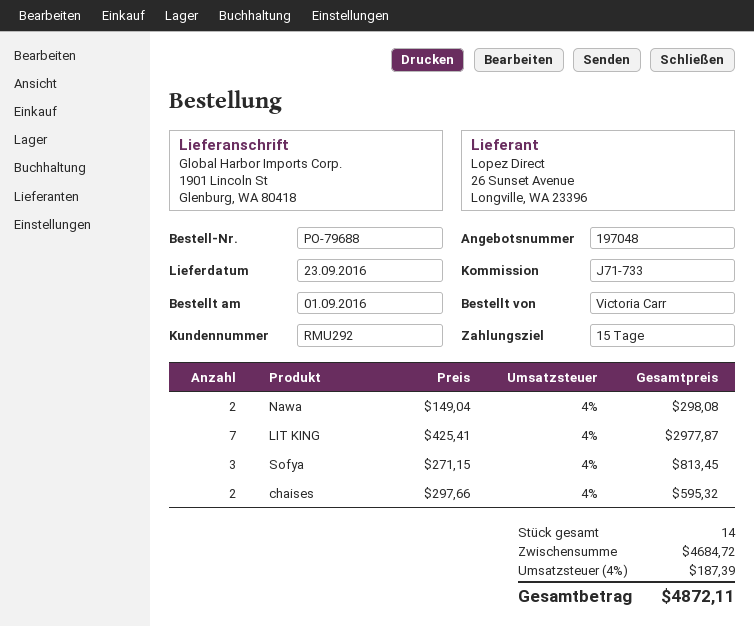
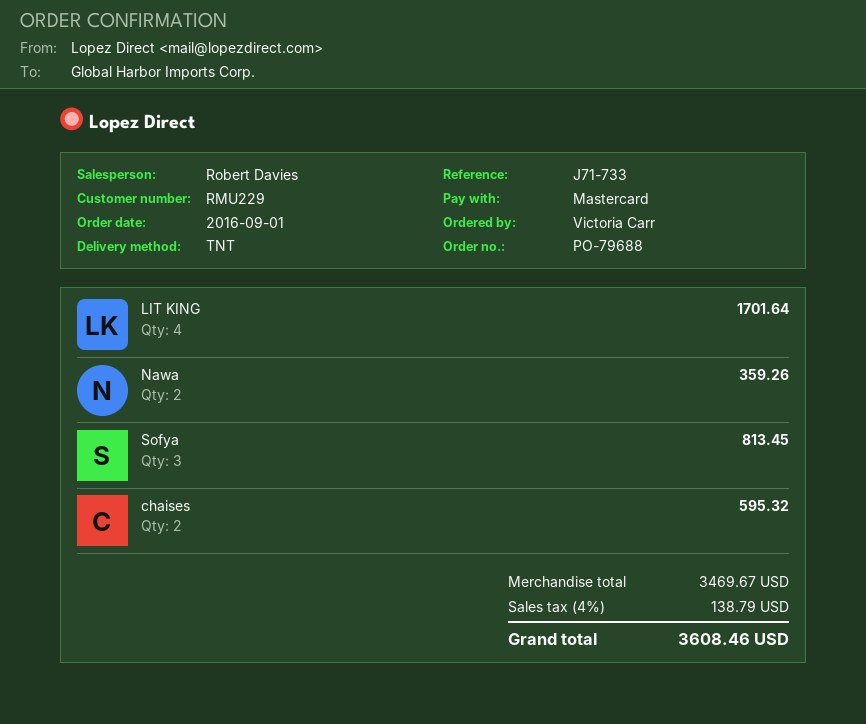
customer number: RMU292 -> RMU229
Nawa: 2 for 298.08 -> 2 for 359.26
LIT KING: 7 for 2977.87 -> 4 for 1701.64
subtotal: 4684.72 -> 3469.67
tax: 4% = 187.39 -> 4% = 138.79
total: 4872.11 -> 3608.46

